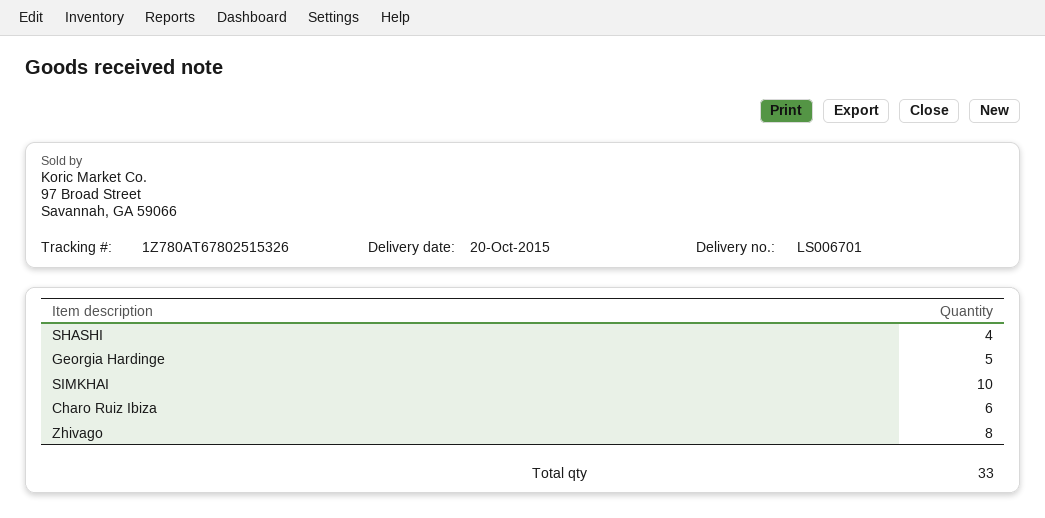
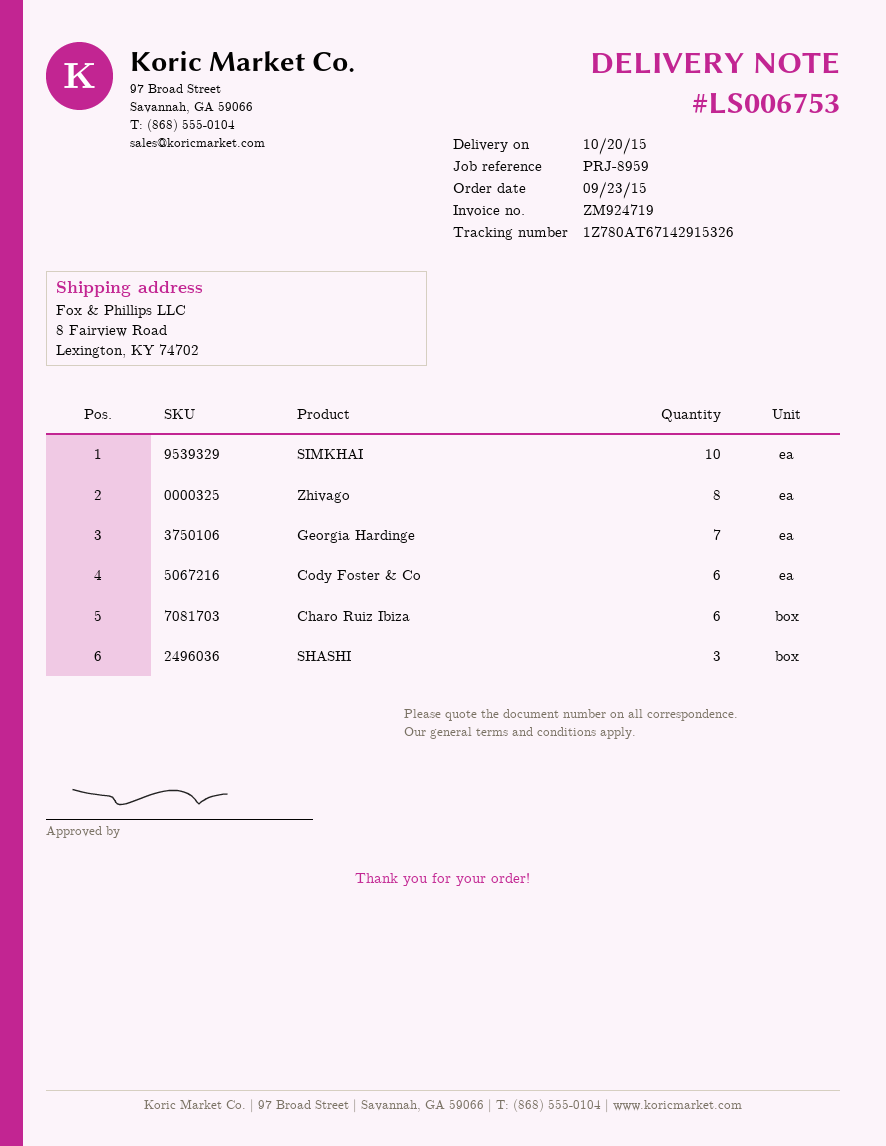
delivery note number: LS006701 -> LS006753
tracking number: 1Z780AT67802515326 -> 1Z780AT67142915326
SHASHI: 4 -> 3
Georgia Hardinge: 5 -> 7
Cody Foster & Co: none -> 6

